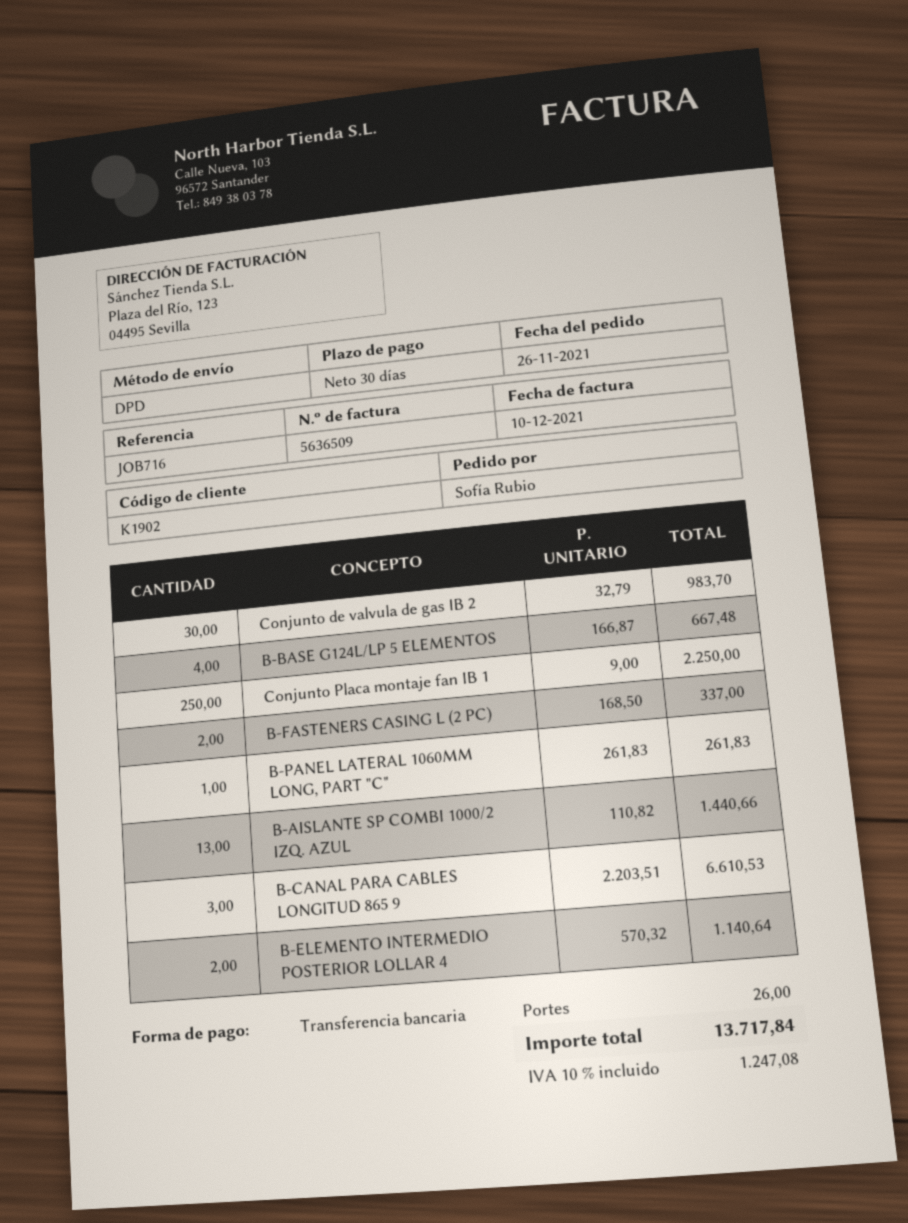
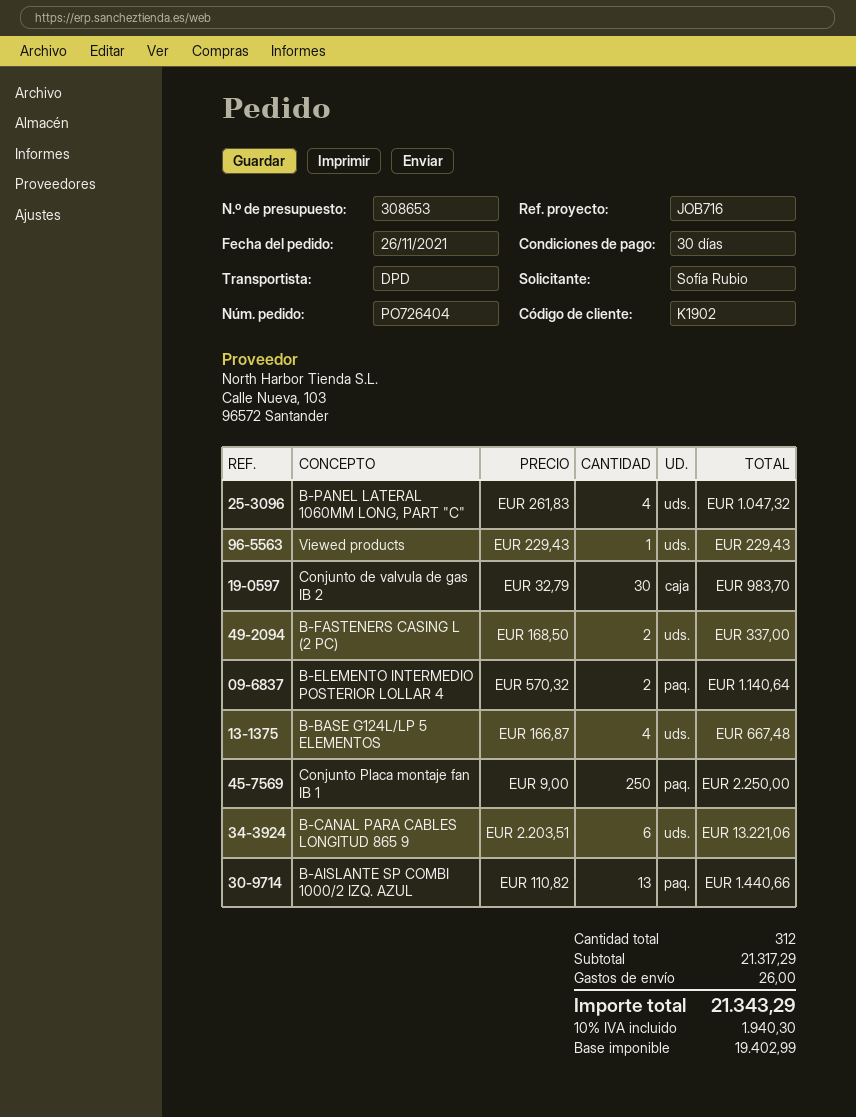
B-PANEL LATERAL 1060MM LONG, PART "C": 1 x 261.83 = 261.83 -> 4 x 261.83 = 1047.32
B-CANAL PARA CABLES LONGITUD 865 9: 3 x 2203.51 = 6610.53 -> 6 x 2203.51 = 13221.06
Viewed products: none -> 1 x 229.43 = 229.43
tax: 10% = 1247.08 -> 10% = 1940.30
total: 13717.84 -> 21343.29

